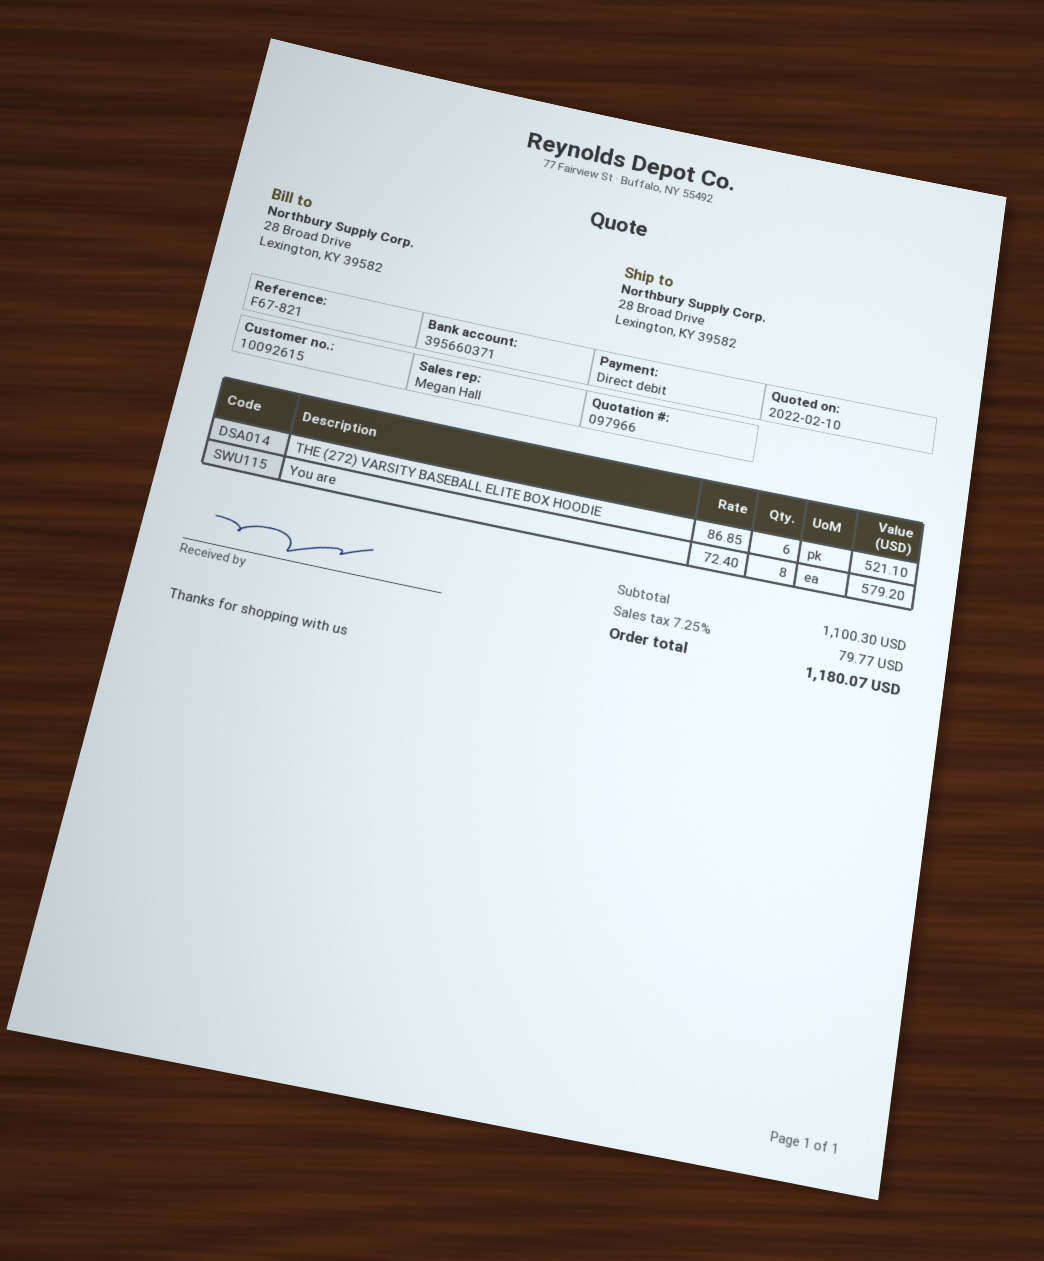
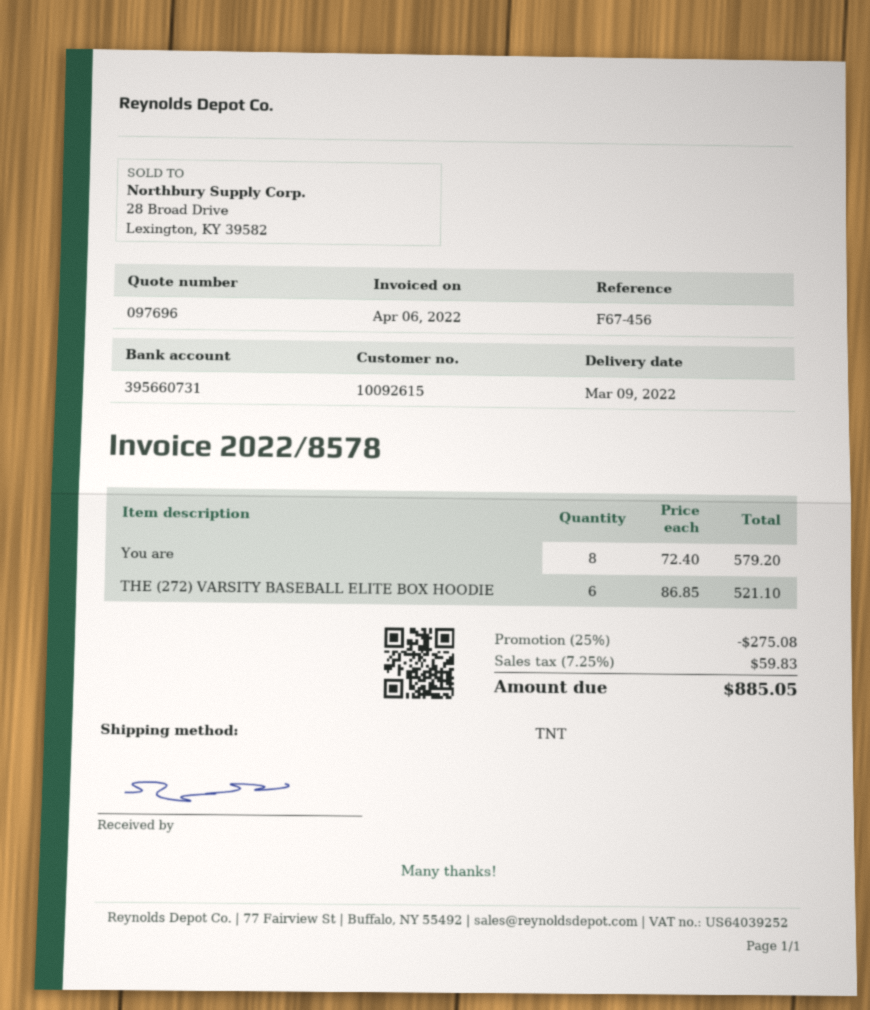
quote number: 097966 -> 097696
reference: F67-821 -> F67-456
bank account: 395660371 -> 395660731
discount: none -> 25% = 275.08
tax: 7.25% = 79.77 -> 7.25% = 59.83
total: 1180.07 -> 885.05

